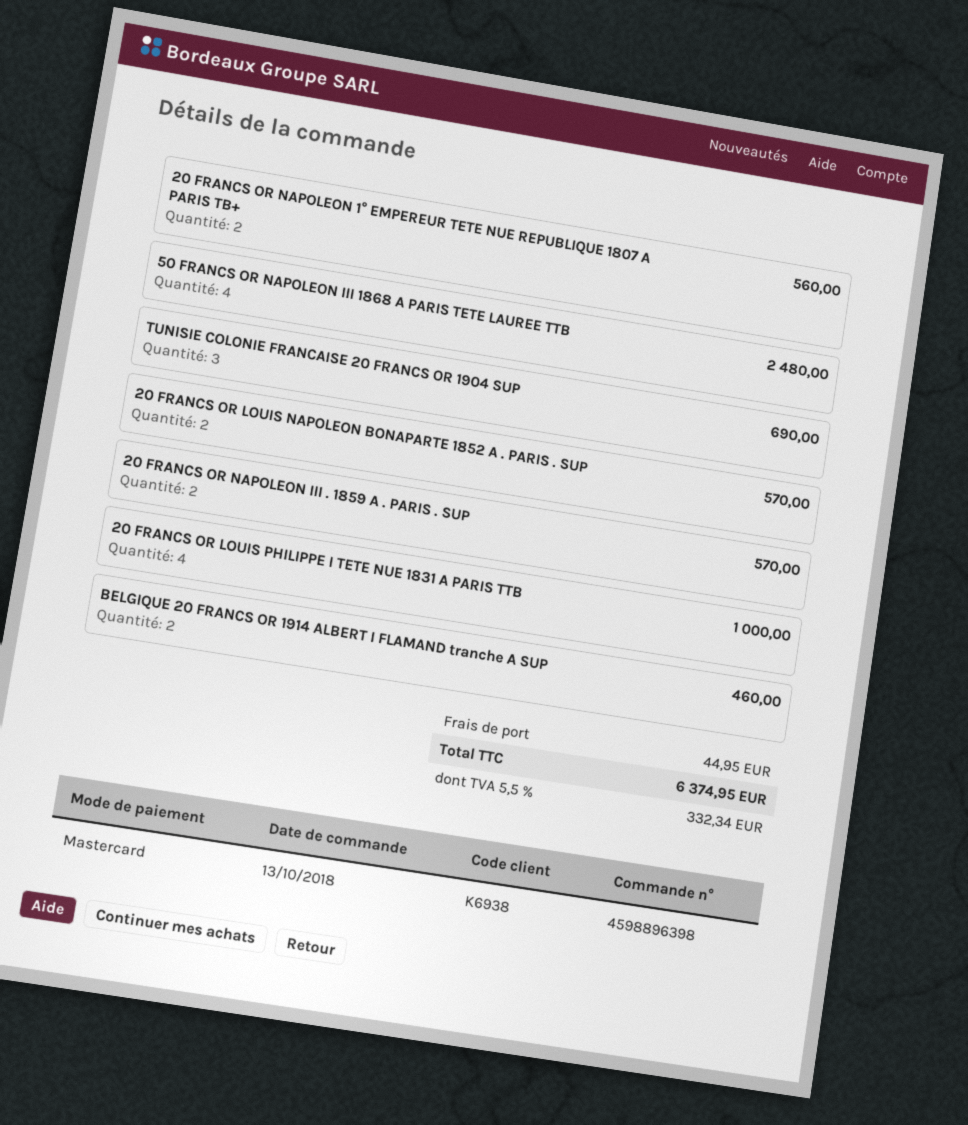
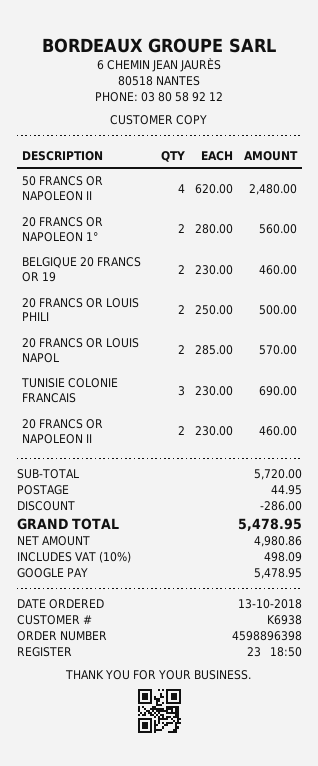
payment method: Mastercard -> Google Pay
20 FRANCS OR NAPOLEON III . 1859 A . PARIS . SUP: 2 for 570.00 -> 2 for 460.00
20 FRANCS OR LOUIS PHILIPPE I TETE NUE 1831 A PARIS TTB: 4 for 1000.00 -> 2 for 500.00
discount: none -> 286.00
tax: 5.5% = 332.34 -> 10% = 498.09
total: 6374.95 -> 5478.95

